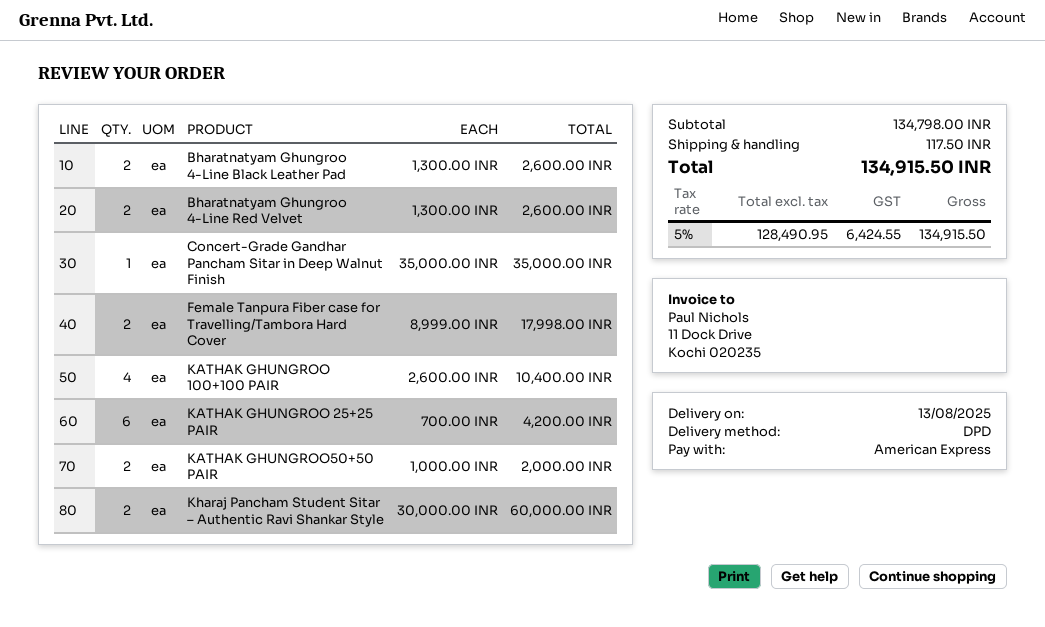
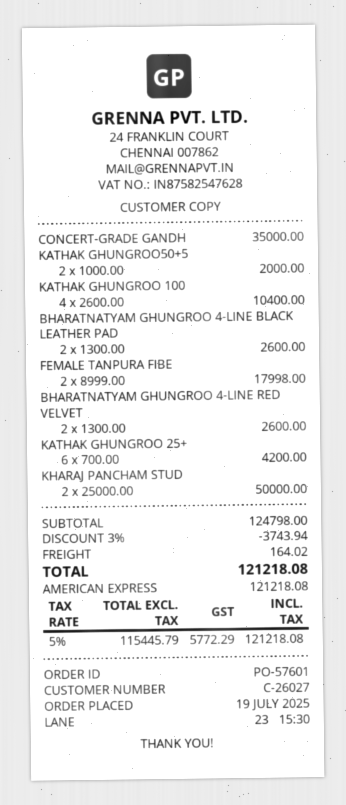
Kharaj Pancham Student Sitar – Authentic Ravi Shankar Style: 2 x 30000.00 = 60000.00 -> 2 x 25000.00 = 50000.00
subtotal: 134798.00 -> 124798.00
discount: none -> 3% = 3743.94
shipping: 117.50 -> 164.02
net: 128490.95 -> 115445.79
tax: 5% = 6424.55 -> 5% = 5772.29
total: 134915.50 -> 121218.08

